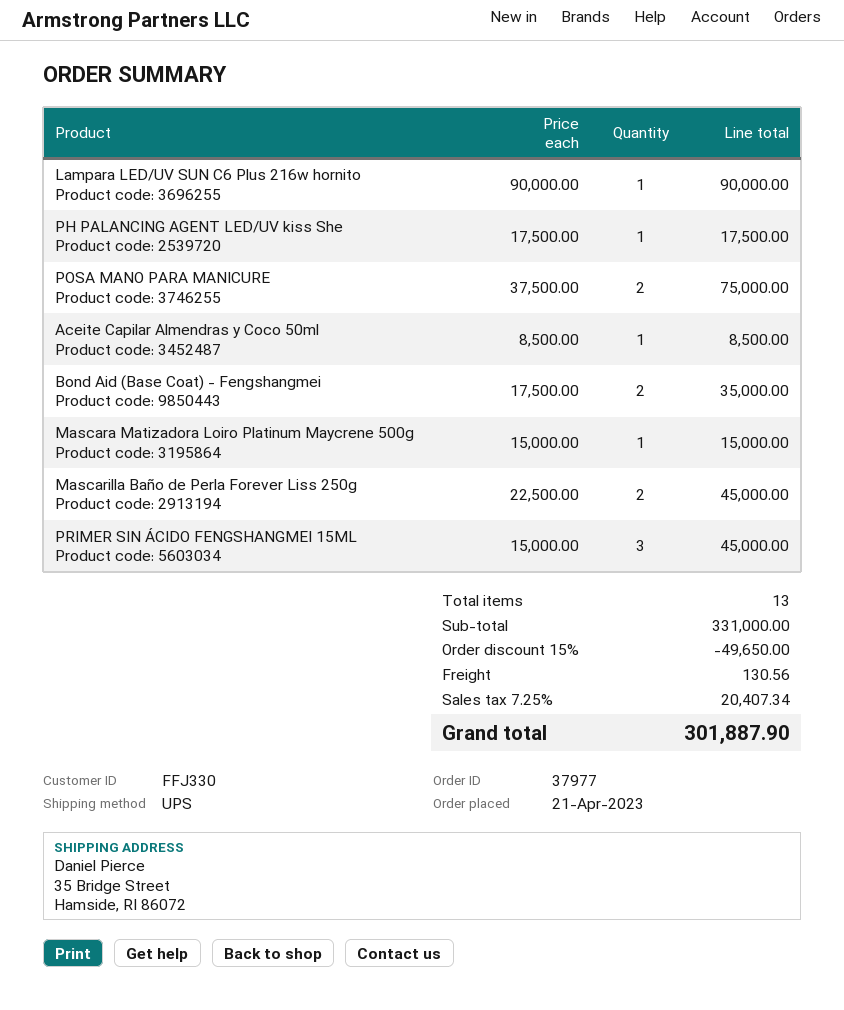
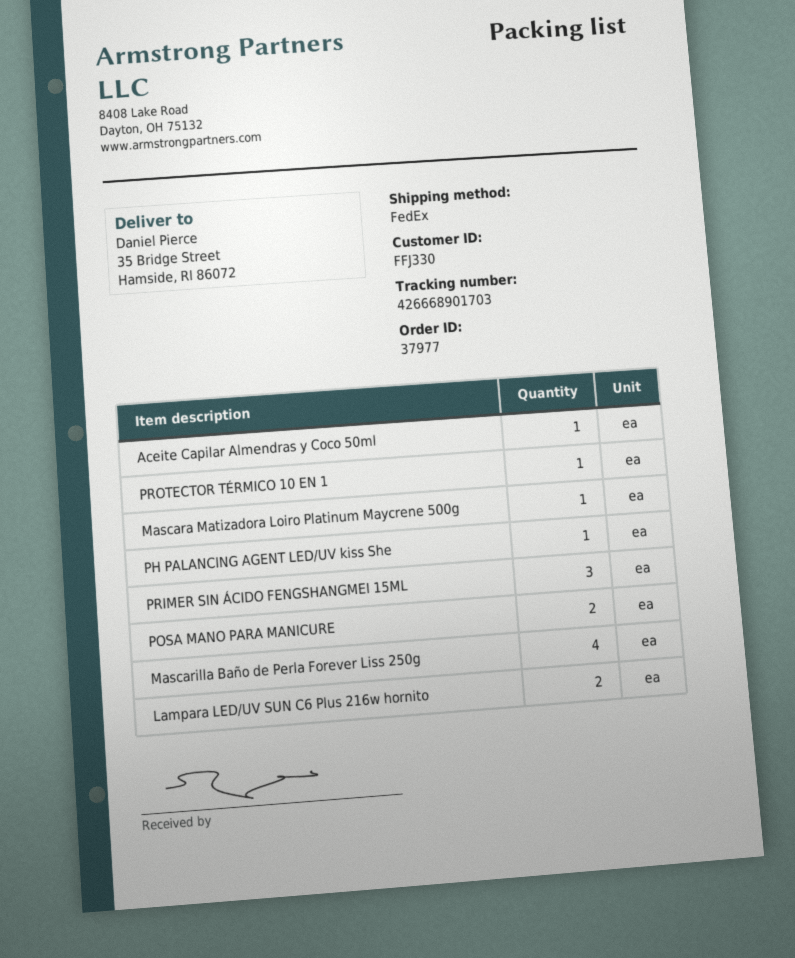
shipping method: UPS -> FedEx
Lampara LED/UV SUN C6 Plus 216w hornito: 1 -> 2
Bond Aid (Base Coat) - Fengshangmei: 2 -> none
Mascarilla Baño de Perla Forever Liss 250g: 2 -> 4
PROTECTOR TÉRMICO 10 EN 1: none -> 1

